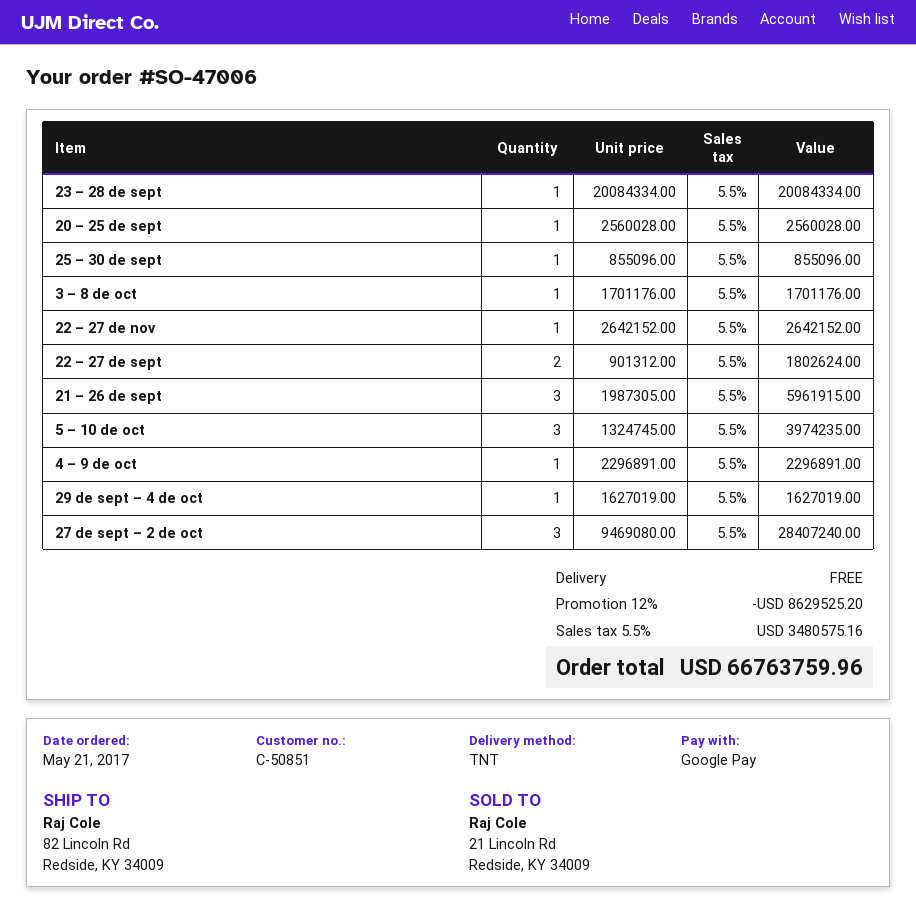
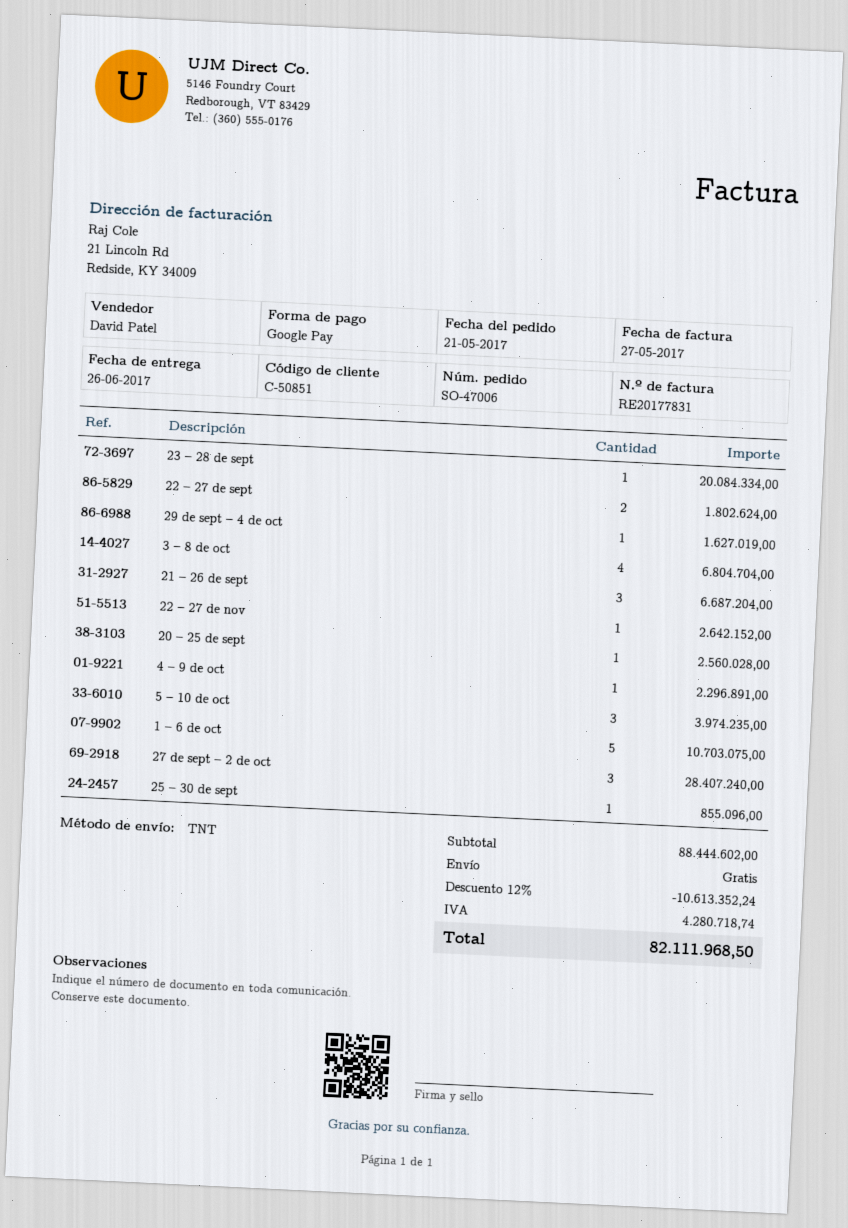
3 – 8 de oct: 1 for 1701176.00 -> 4 for 6804704.00
21 – 26 de sept: 3 for 5961915.00 -> 3 for 6687204.00
1 – 6 de oct: none -> 5 for 10703075.00
discount: 12% = 8629525.20 -> 12% = 10613352.24
tax: 3480575.16 -> 4280718.74
total: 66763759.96 -> 82111968.50

